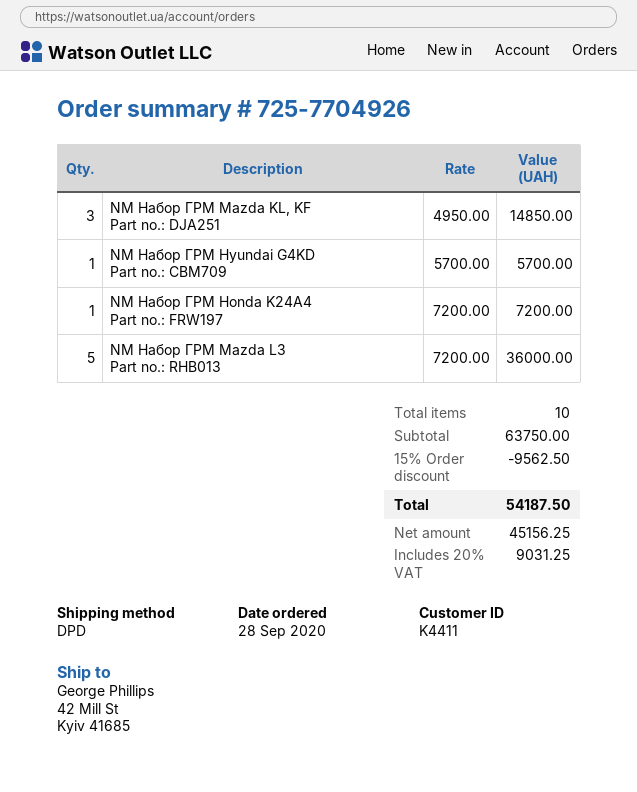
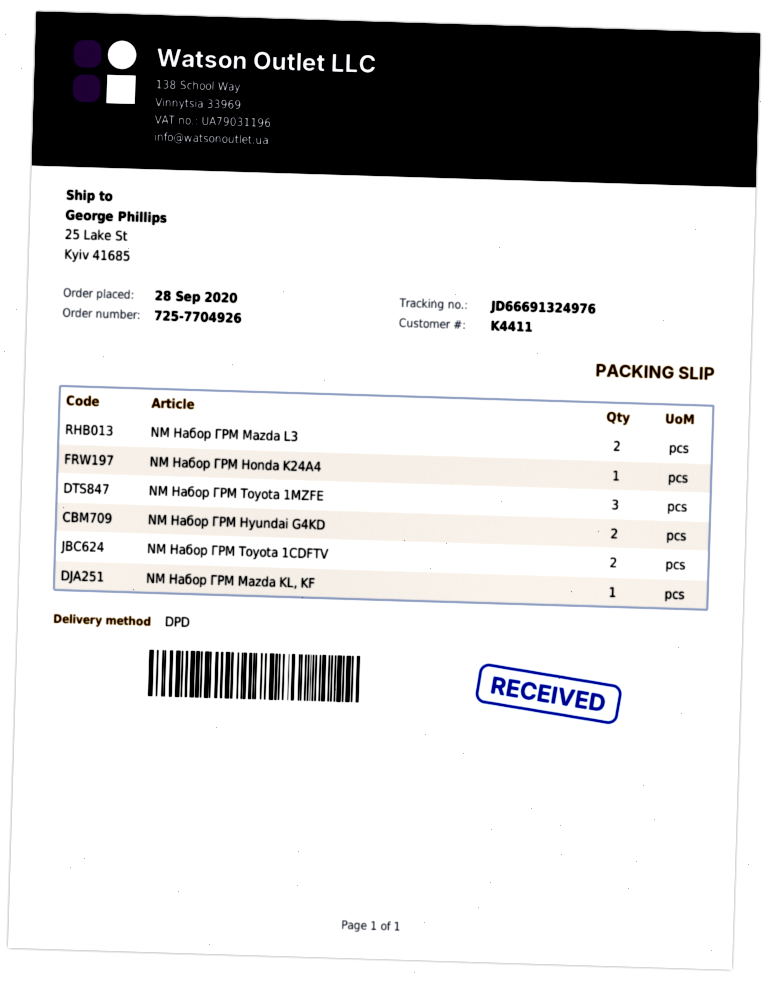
ship to: 42 Mill St, Kyiv 41685 -> 25 Lake St, Kyiv 41685
NM Набор ГРМ Mazda KL, KF: 3 -> 1
NM Набор ГРМ Hyundai G4KD: 1 -> 2
NM Набор ГРМ Mazda L3: 5 -> 2
NM Набор ГРМ Toyota 1MZFE: none -> 3
NM Набор ГРМ Toyota 1CDFTV: none -> 2

